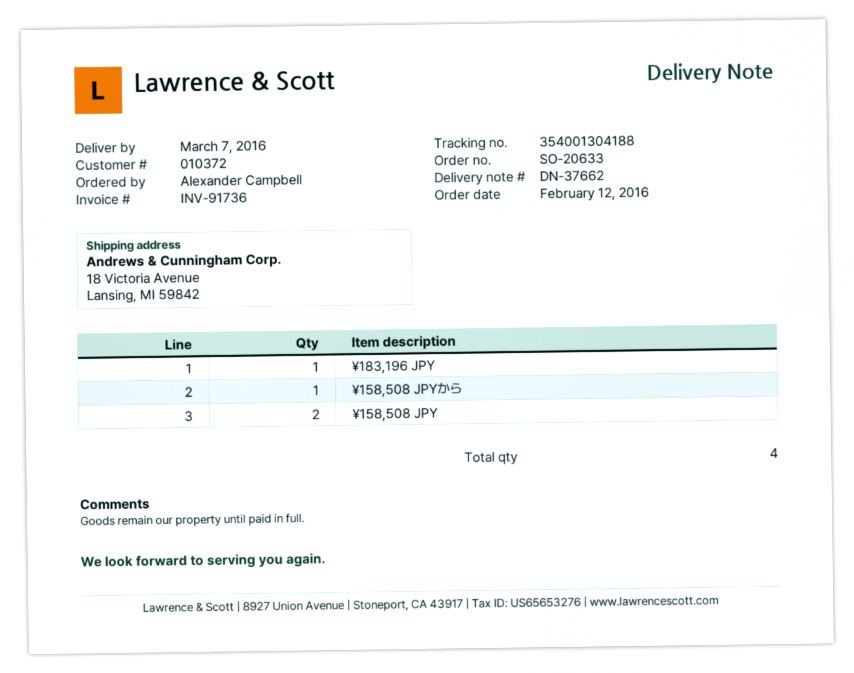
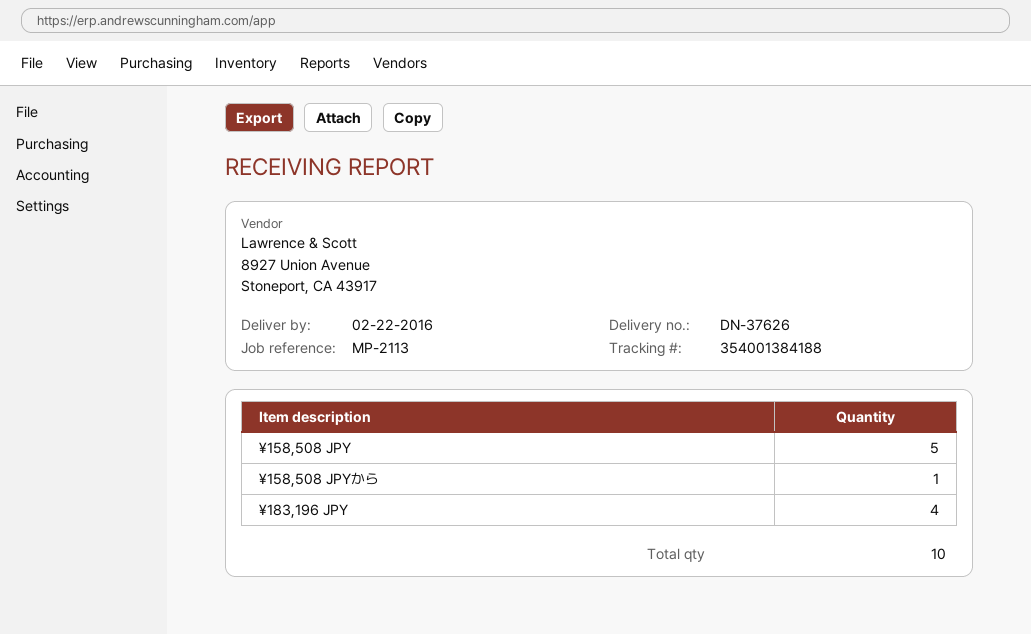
delivery note number: DN-37662 -> DN-37626
delivery date: 2016-03-07 -> 2016-02-22
tracking number: 354001304188 -> 354001384188
¥183,196 JPY: 1 -> 4
¥158,508 JPY: 2 -> 5
total quantity: 4 -> 10

